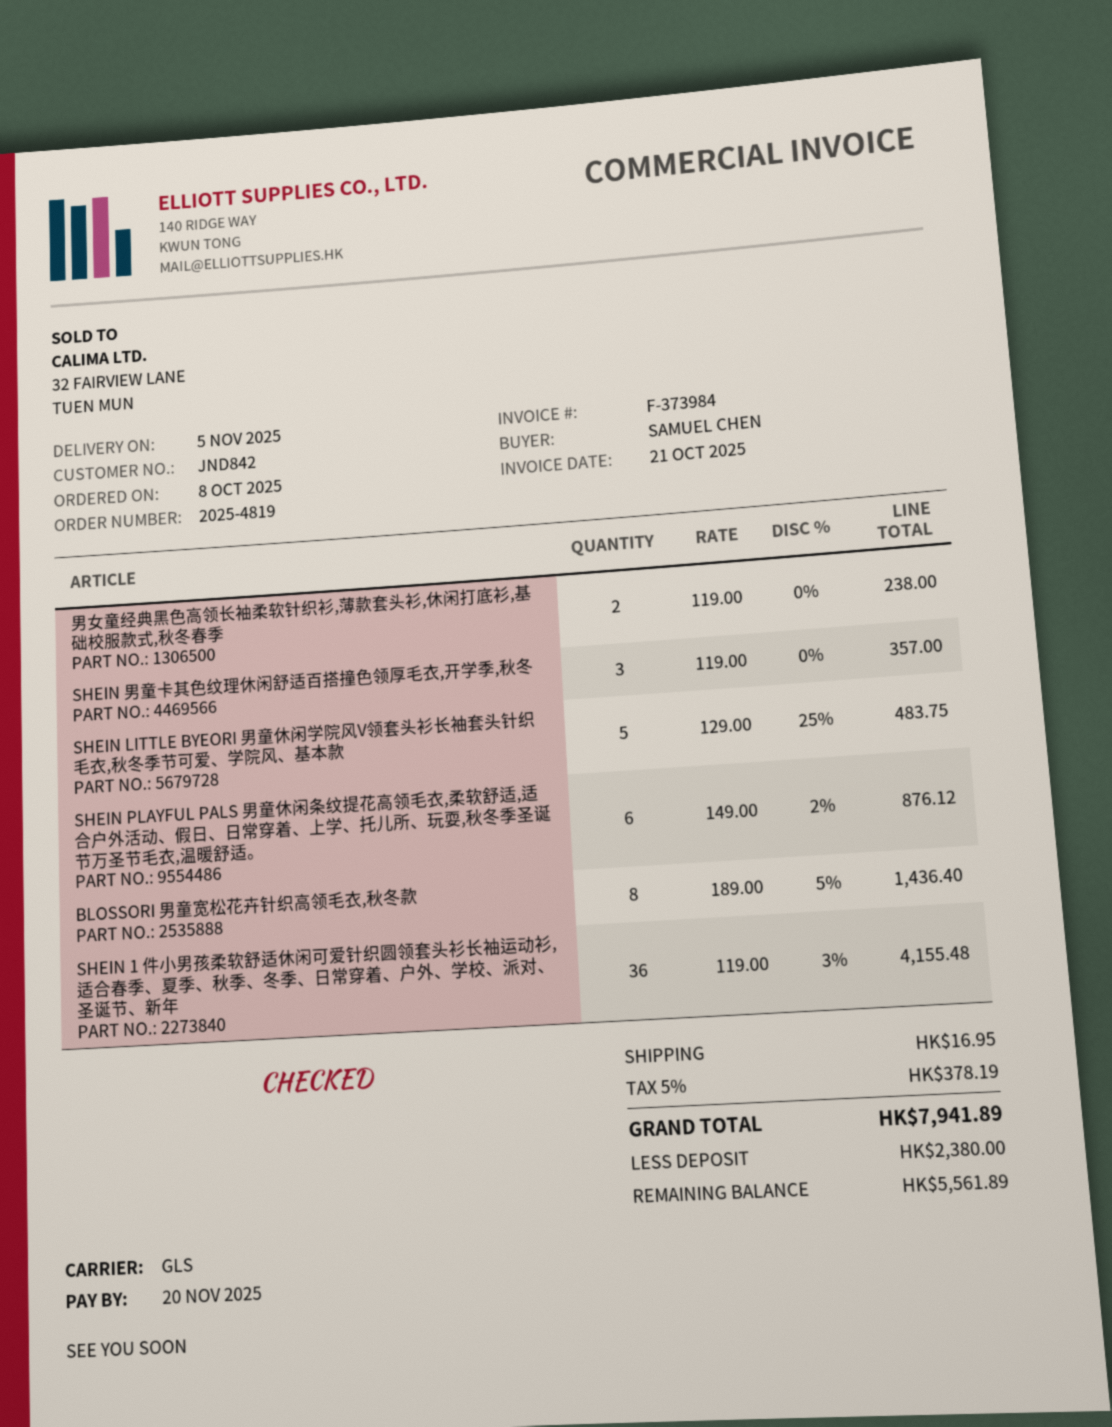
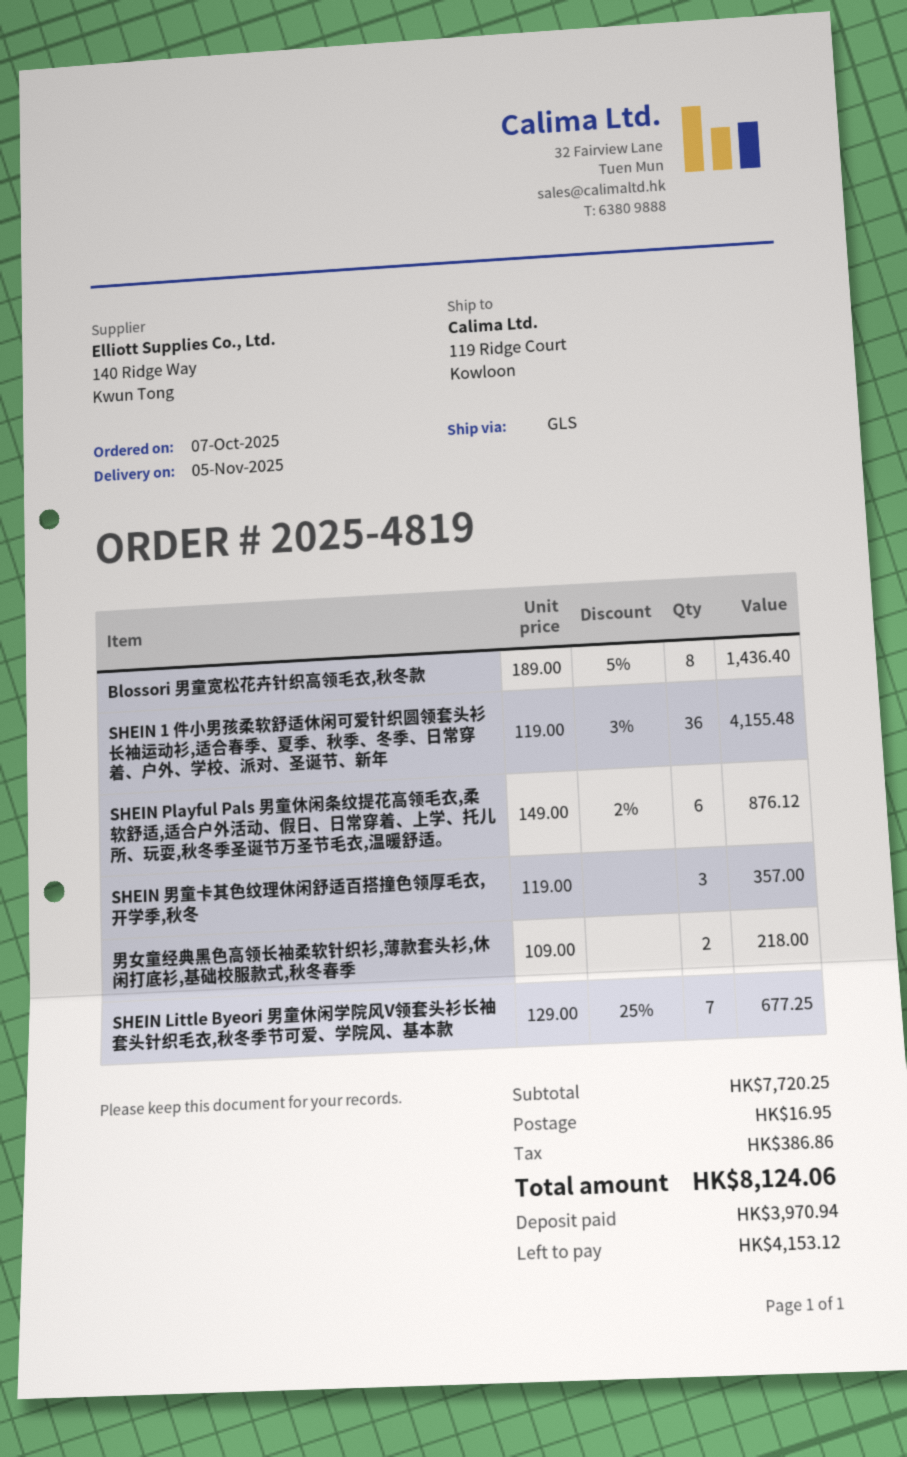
order date: 2025-10-08 -> 2025-10-07
男女童经典黑色高领长袖柔软针织衫,薄款套头衫,休闲打底衫,基础校服款式,秋冬春季: 2 x 119.00 = 238.00 -> 2 x 109.00 = 218.00
SHEIN LITTLE BYEORI 男童休闲学院风V领套头衫长袖套头针织毛衣,秋冬季节可爱、学院风、基本款: 5 x 129.00 - 25% = 483.75 -> 7 x 129.00 - 25% = 677.25
tax: 378.19 -> 386.86
total: 7941.89 -> 8124.06
deposit: 2380.00 -> 3970.94
balance: 5561.89 -> 4153.12

